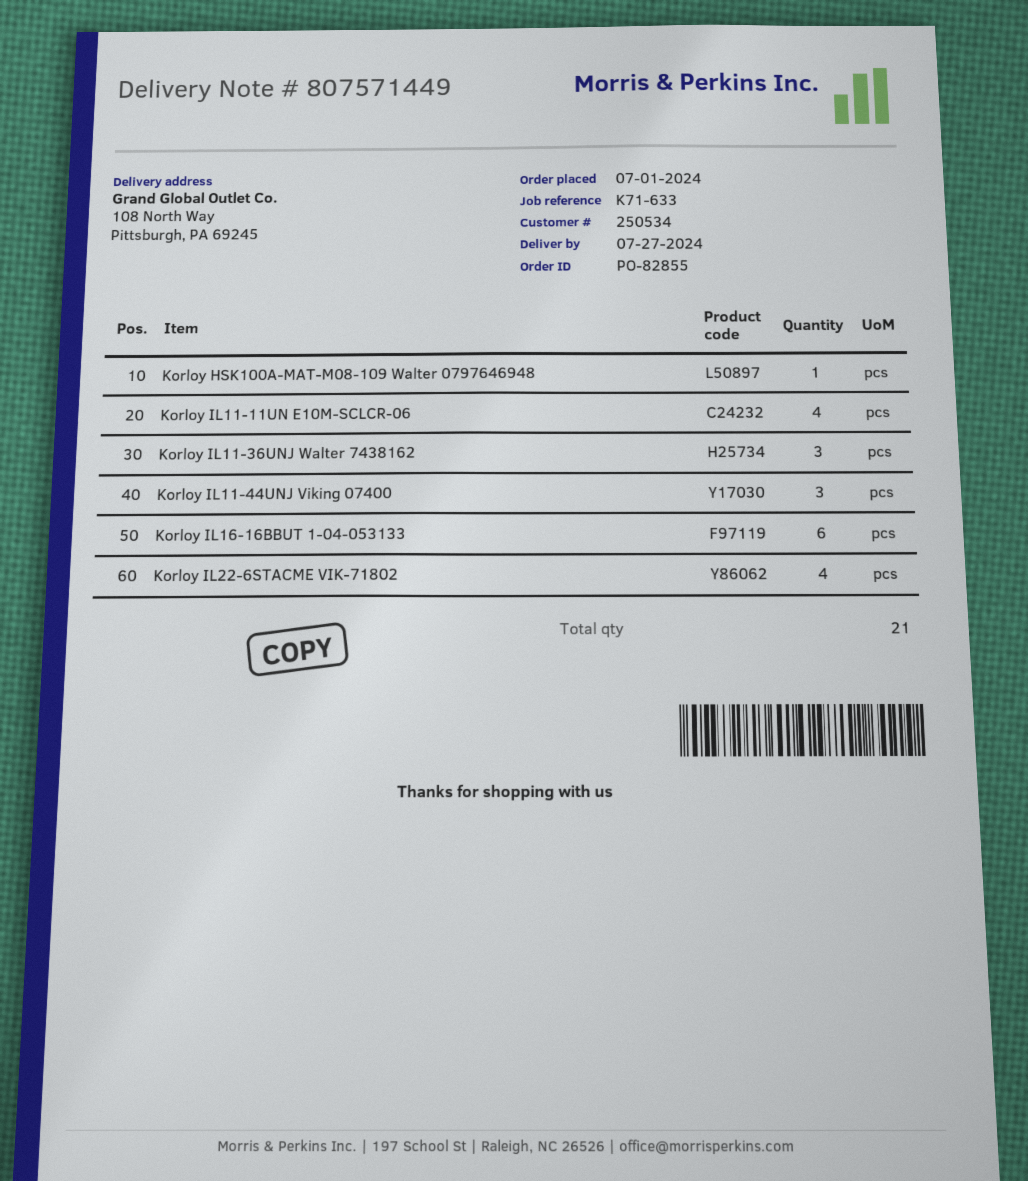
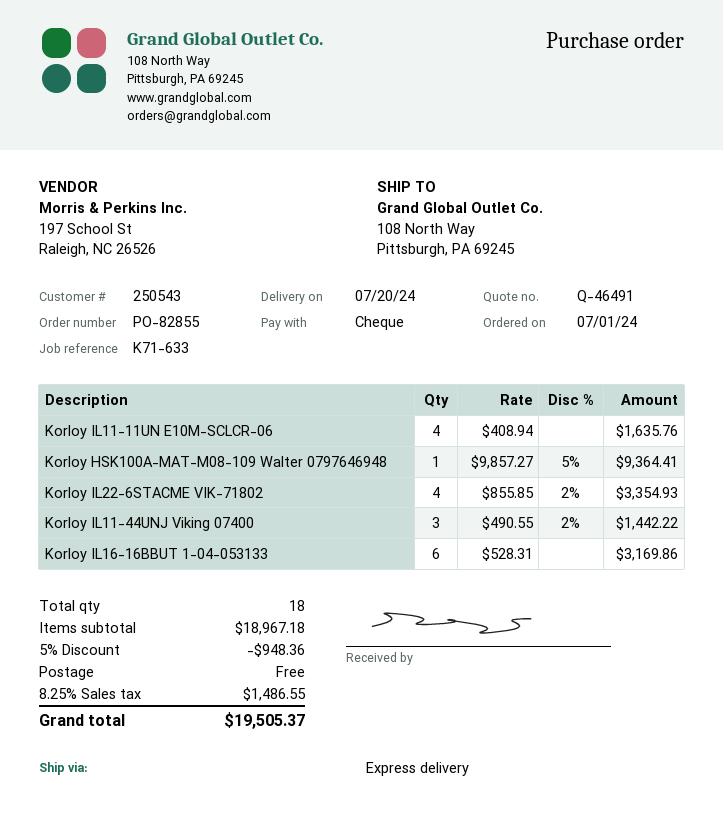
delivery date: 2024-07-27 -> 2024-07-20
customer number: 250534 -> 250543
Korloy IL11-36UNJ Walter 7438162: 3 -> none
total quantity: 21 -> 18

